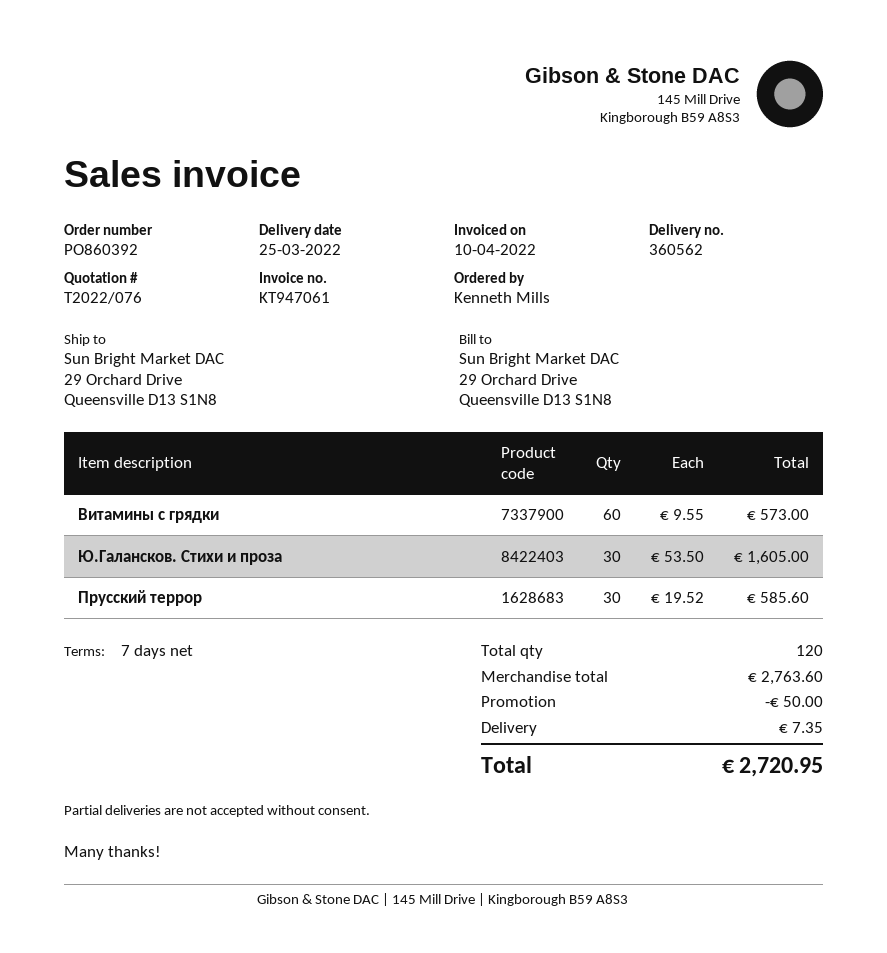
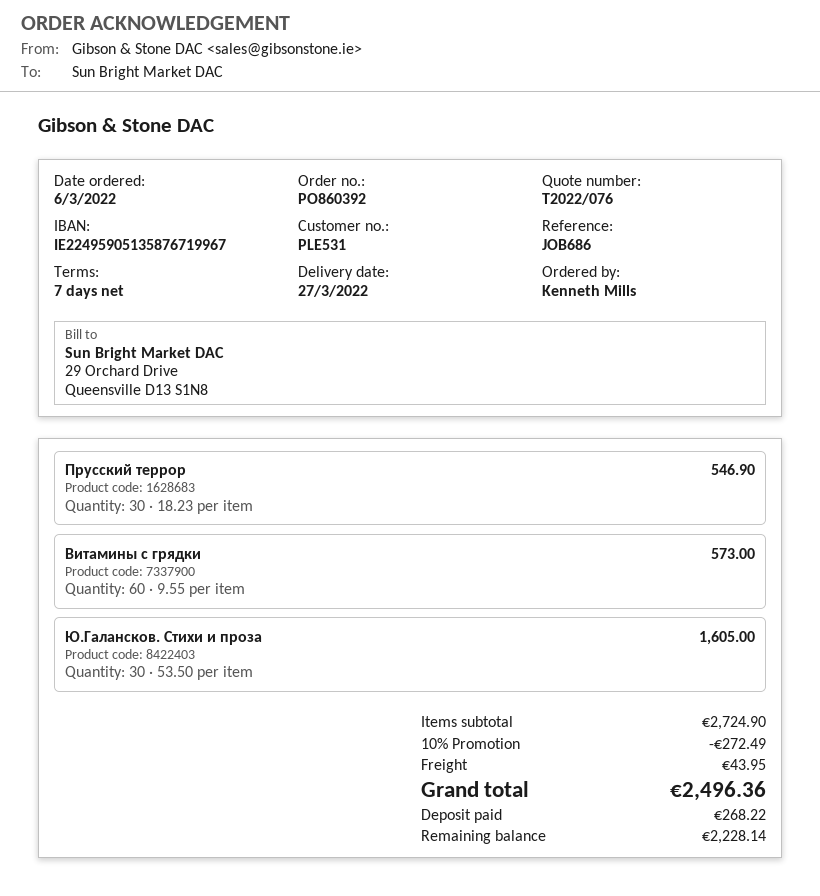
delivery date: 2022-03-25 -> 2022-03-27
Прусский террор: 30 x 19.52 = 585.60 -> 30 x 18.23 = 546.90
subtotal: 2763.60 -> 2724.90
discount: 50.00 -> 272.49
shipping: 7.35 -> 43.95
total: 2720.95 -> 2496.36

